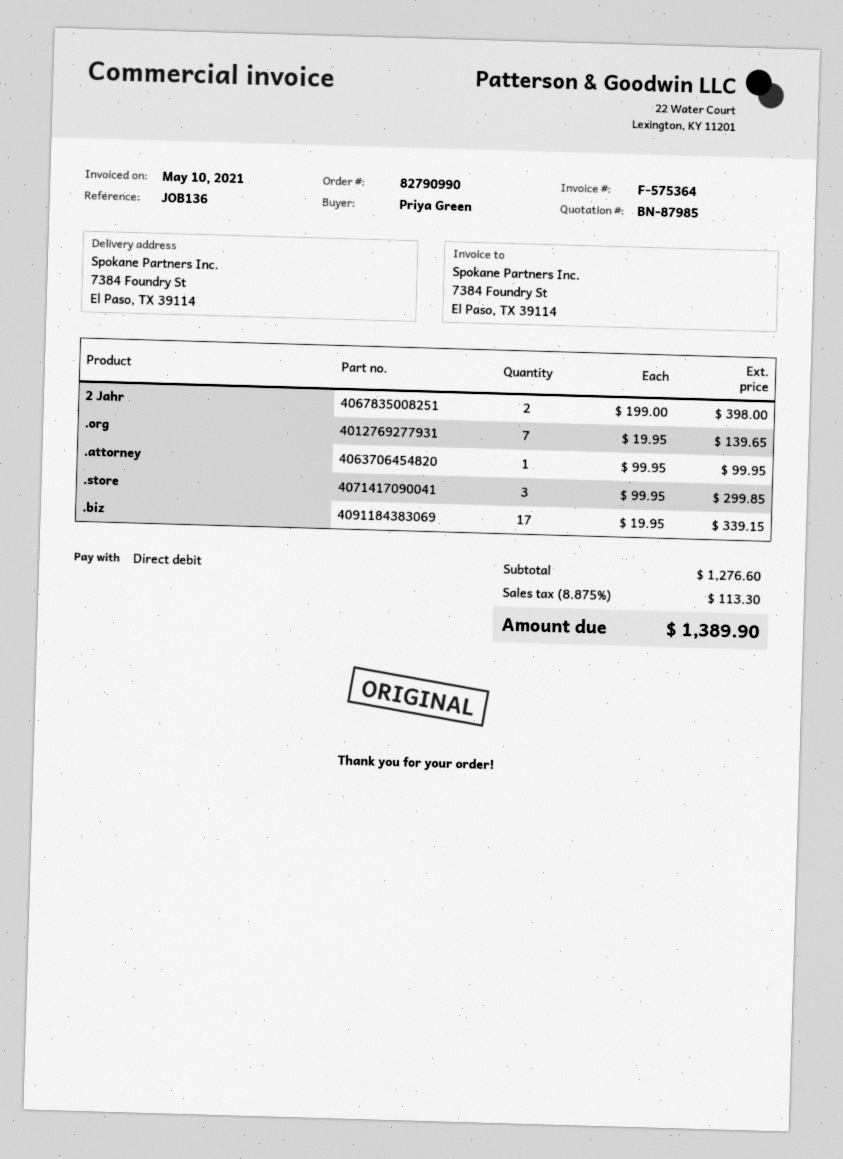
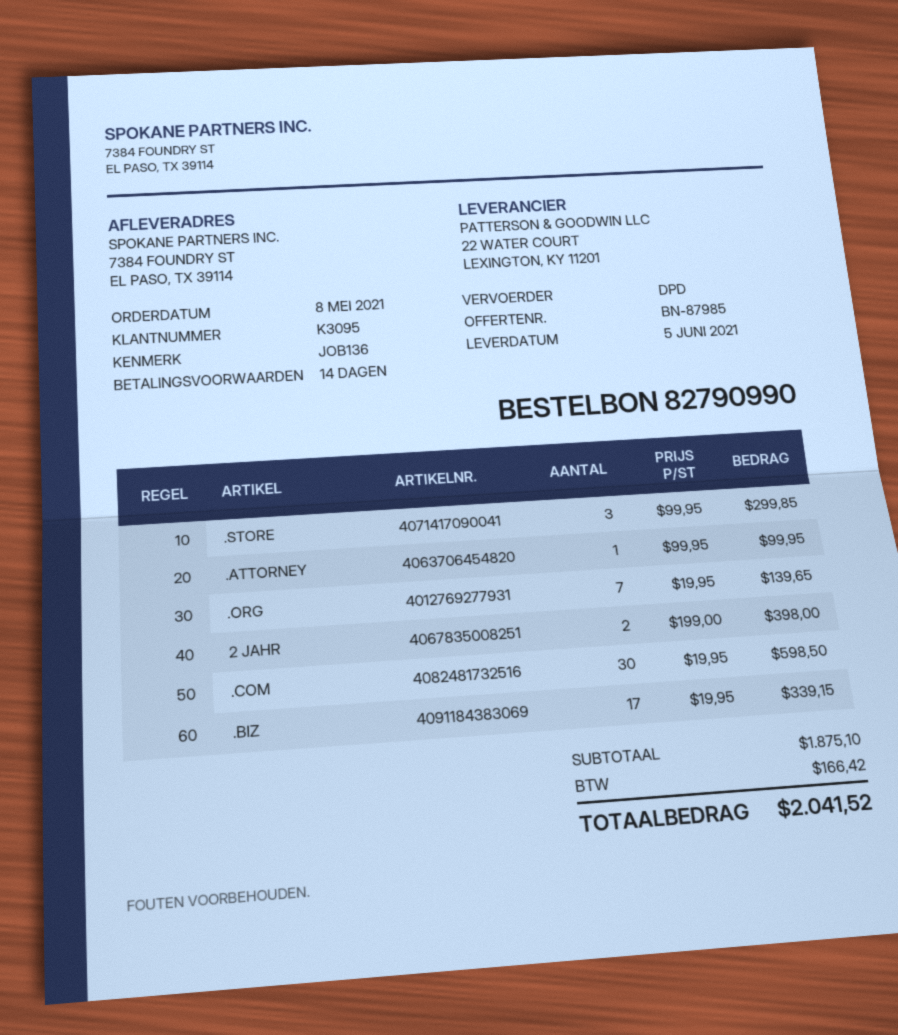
.COM: none -> 30 x 19.95 = 598.50
subtotal: 1276.60 -> 1875.10
tax: 113.30 -> 166.42
total: 1389.90 -> 2041.52

